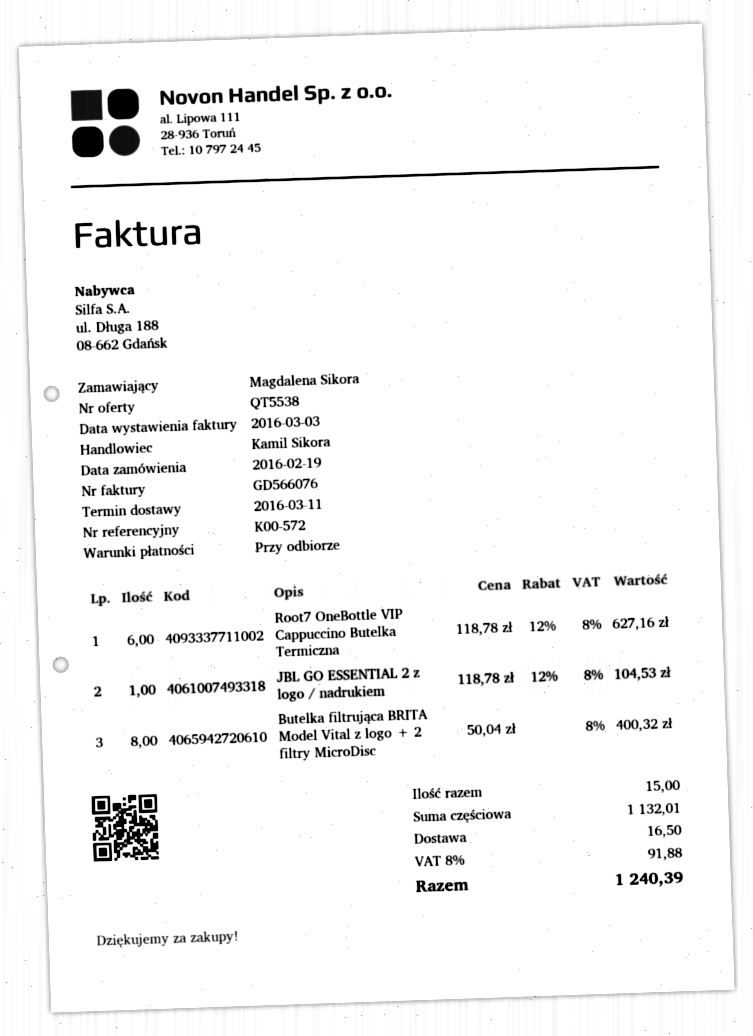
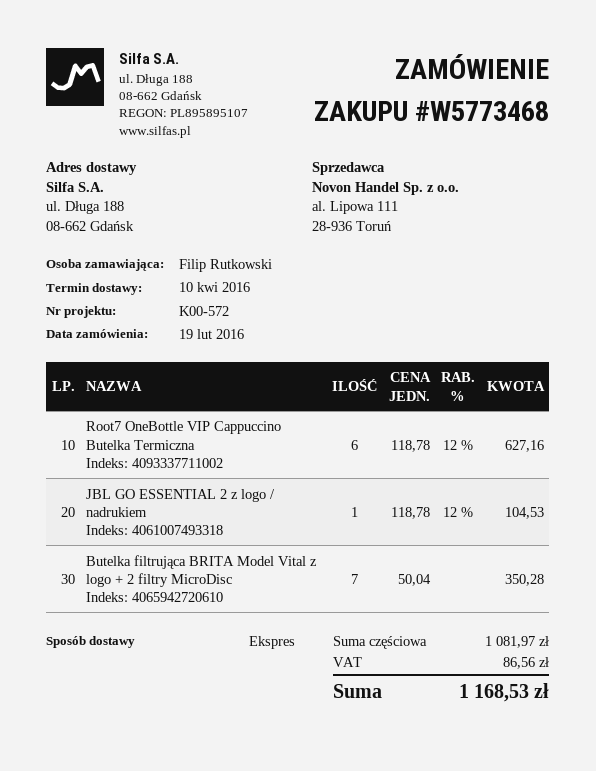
delivery date: 2016-03-11 -> 2016-04-10
ordered by: Magdalena Sikora -> Filip Rutkowski
Butelka filtrująca BRITA Model Vital z logo + 2 filtry MicroDisc: 8 x 50.04 = 400.32 -> 7 x 50.04 = 350.28
subtotal: 1132.01 -> 1081.97
shipping: 16.50 -> none
tax: 91.88 -> 86.56
total: 1240.39 -> 1168.53

